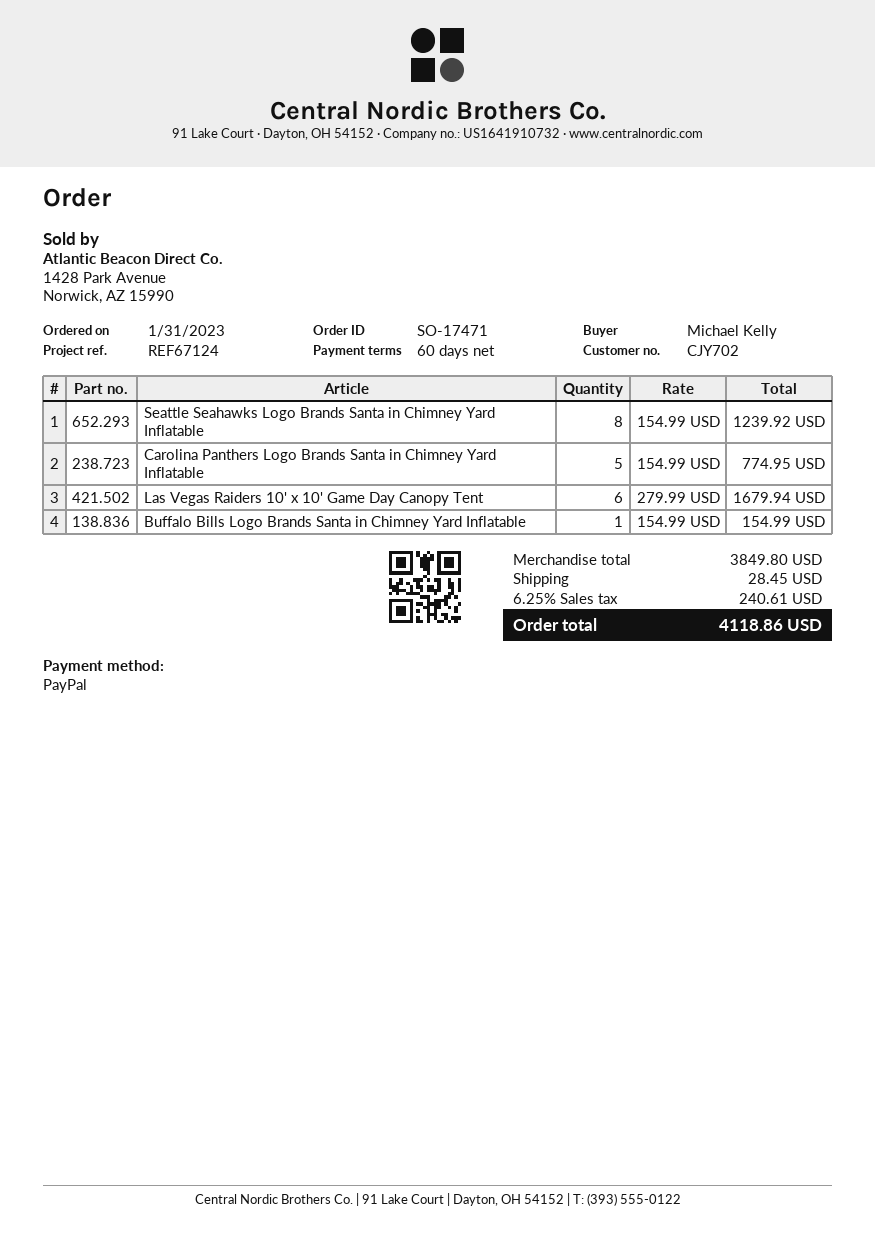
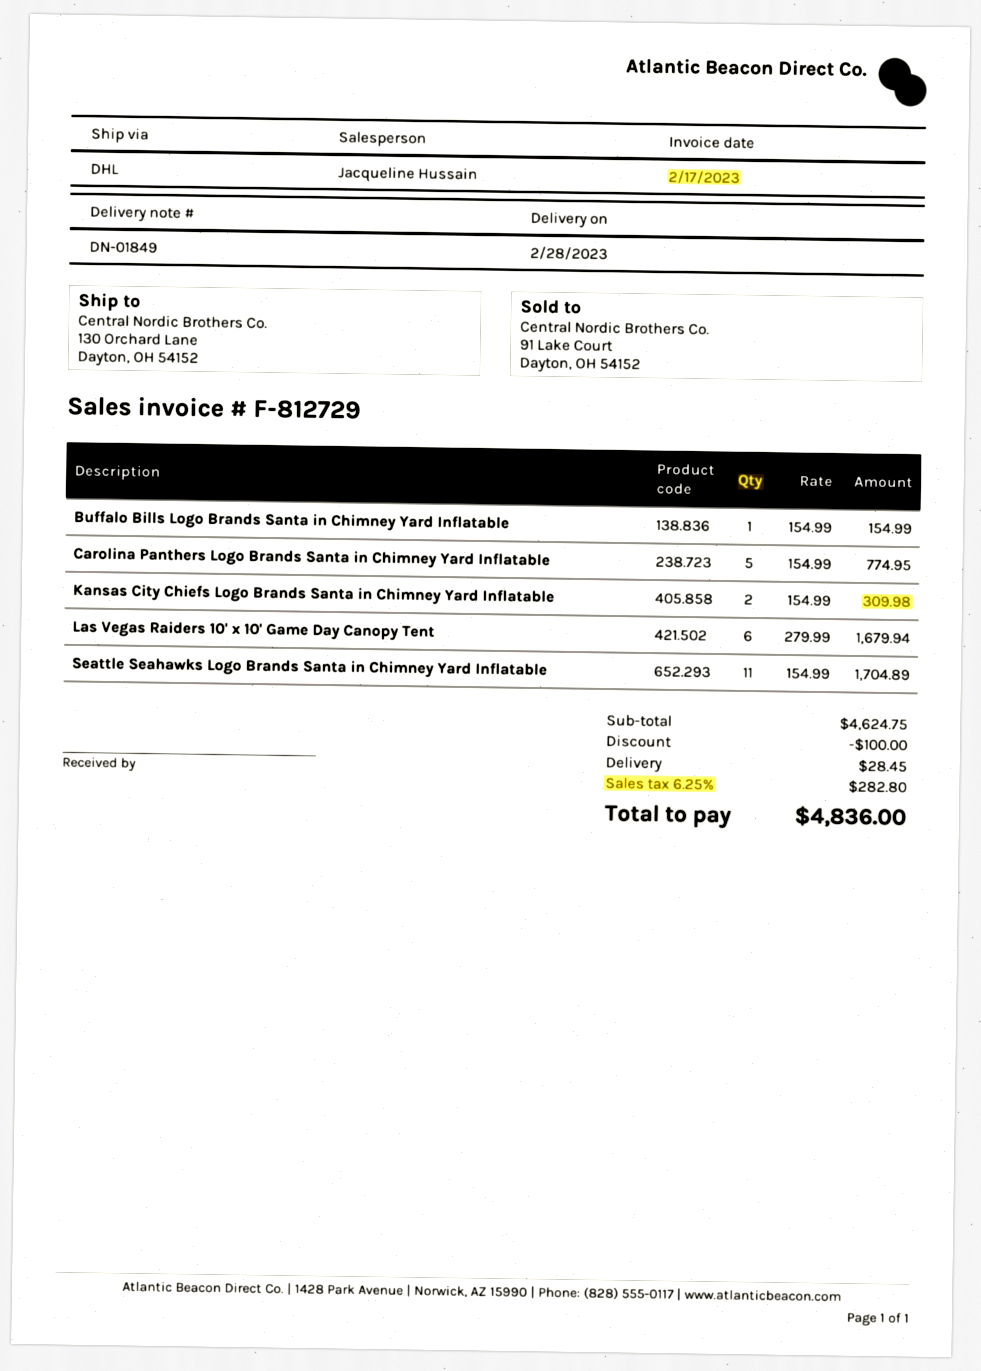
Seattle Seahawks Logo Brands Santa in Chimney Yard Inflatable: 8 x 154.99 = 1239.92 -> 11 x 154.99 = 1704.89
Kansas City Chiefs Logo Brands Santa in Chimney Yard Inflatable: none -> 2 x 154.99 = 309.98
subtotal: 3849.80 -> 4624.75
discount: none -> 100.00
tax: 6.25% = 240.61 -> 6.25% = 282.80
total: 4118.86 -> 4836.00

